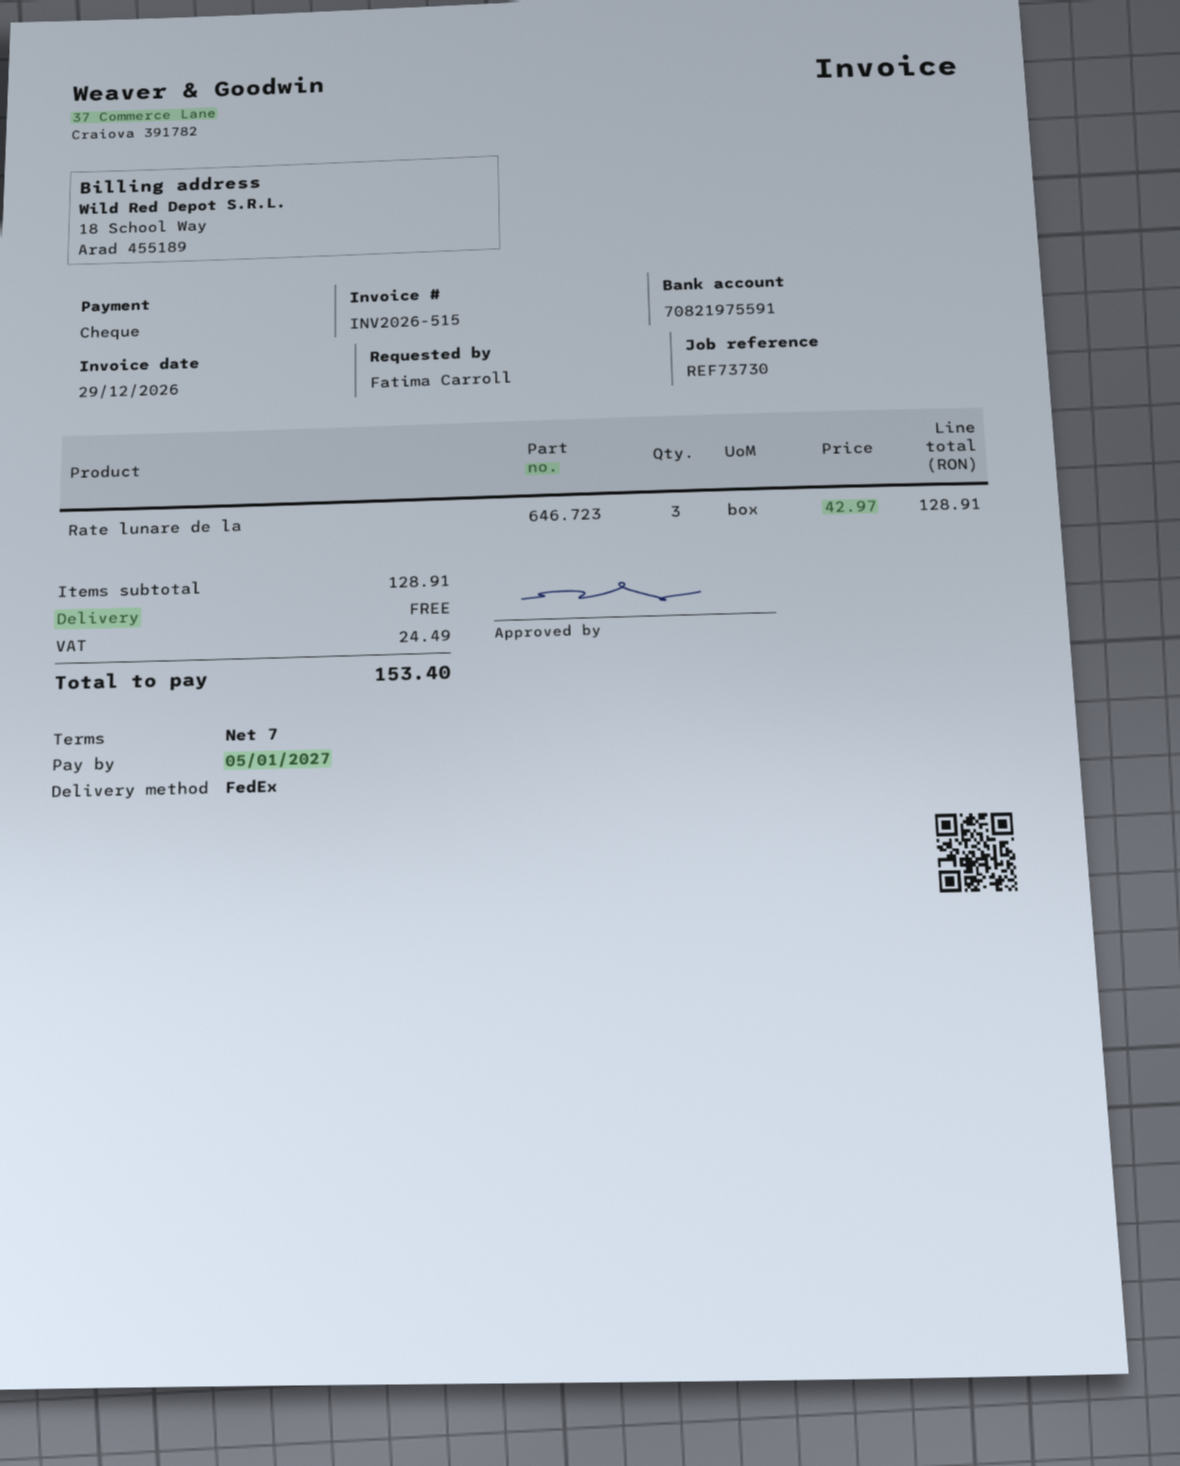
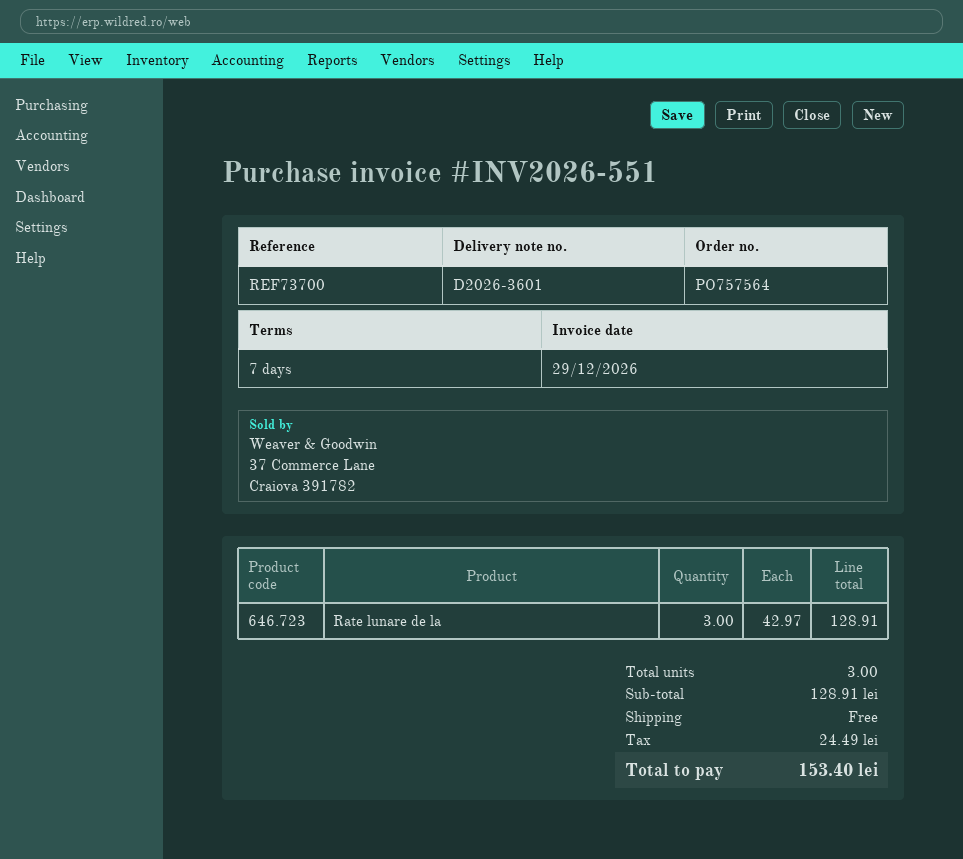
invoice number: INV2026-515 -> INV2026-551
reference: REF73730 -> REF73700

